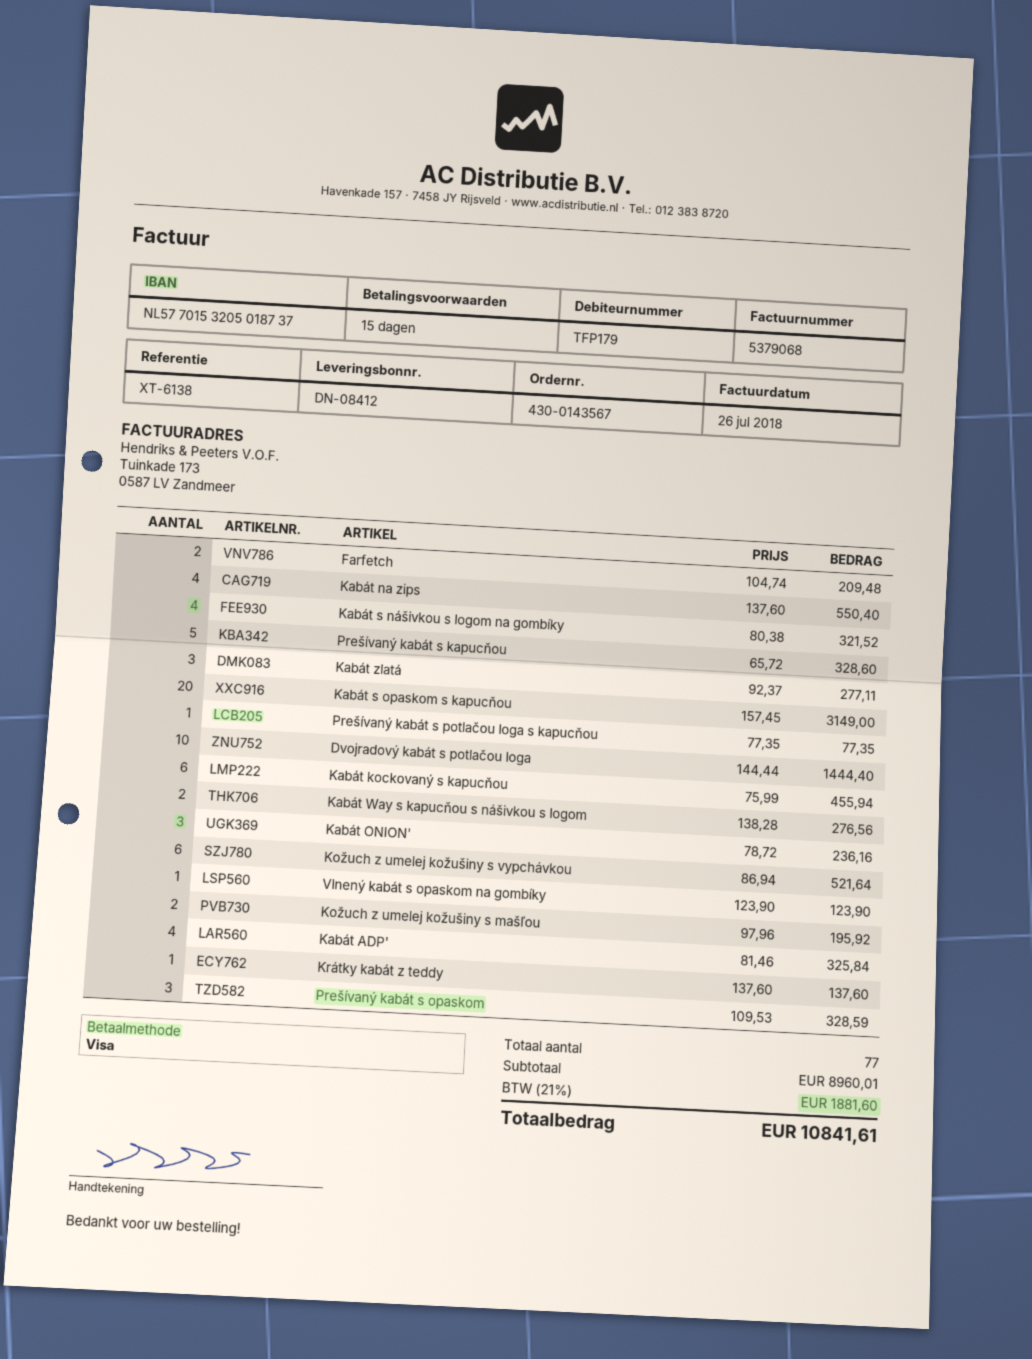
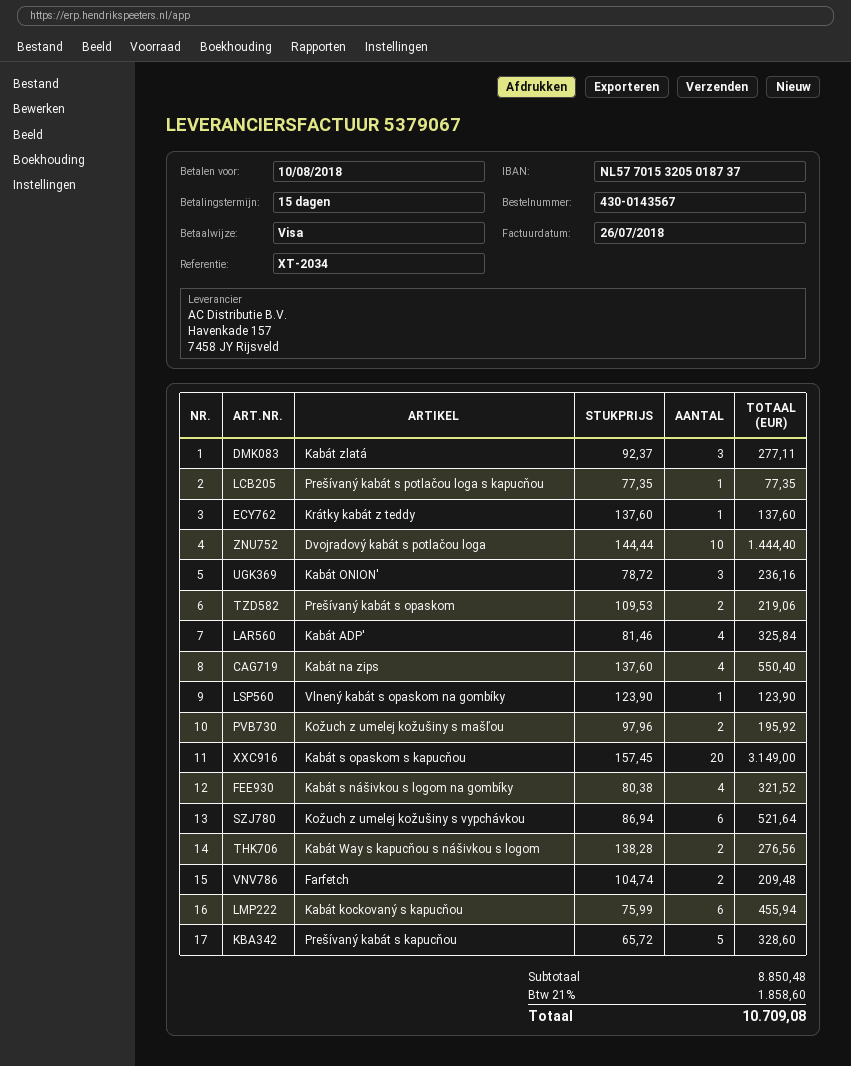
invoice number: 5379068 -> 5379067
reference: XT-6138 -> XT-2034
Prešívaný kabát s opaskom: 3 x 109.53 = 328.59 -> 2 x 109.53 = 219.06
subtotal: 8960.01 -> 8850.48
tax: 21% = 1881.60 -> 21% = 1858.60
total: 10841.61 -> 10709.08

